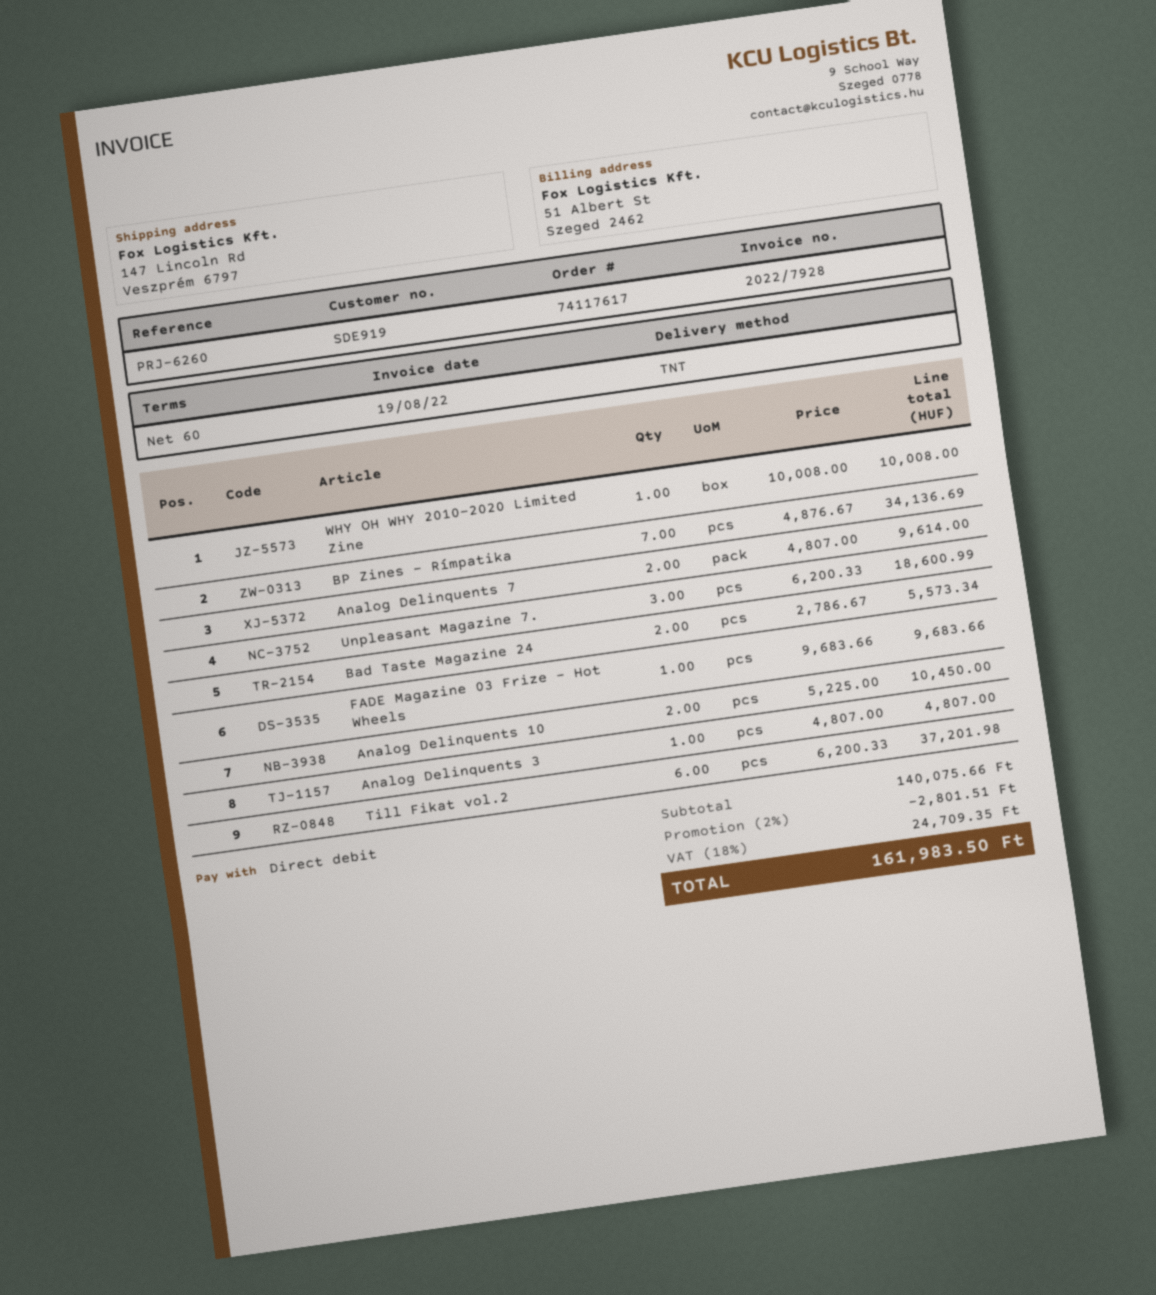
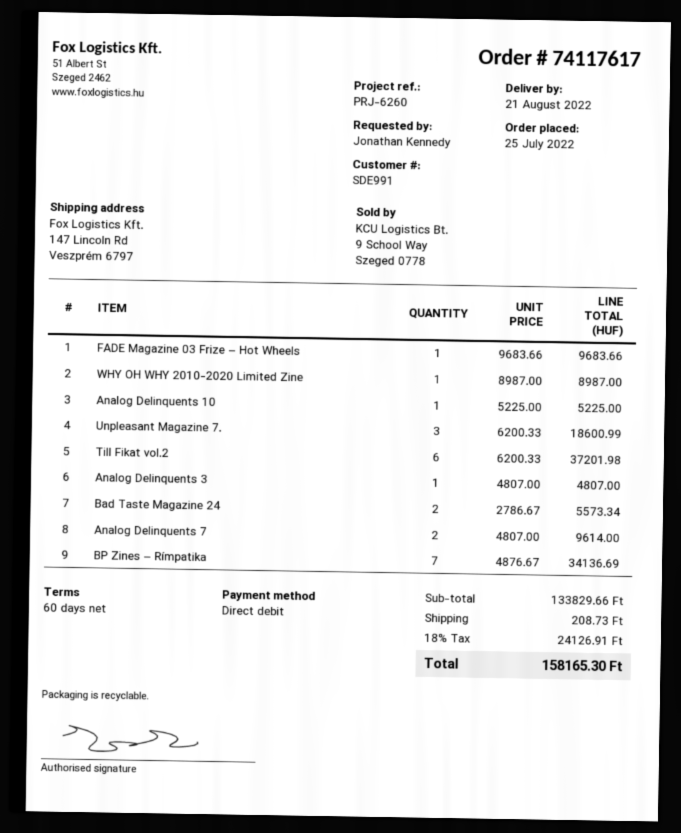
customer number: SDE919 -> SDE991
WHY OH WHY 2010-2020 Limited Zine: 1 x 10008.00 = 10008.00 -> 1 x 8987.00 = 8987.00
Analog Delinquents 10: 2 x 5225.00 = 10450.00 -> 1 x 5225.00 = 5225.00
subtotal: 140075.66 -> 133829.66
discount: 2% = 2801.51 -> none
shipping: none -> 208.73
tax: 18% = 24709.35 -> 18% = 24126.91
total: 161983.50 -> 158165.30

